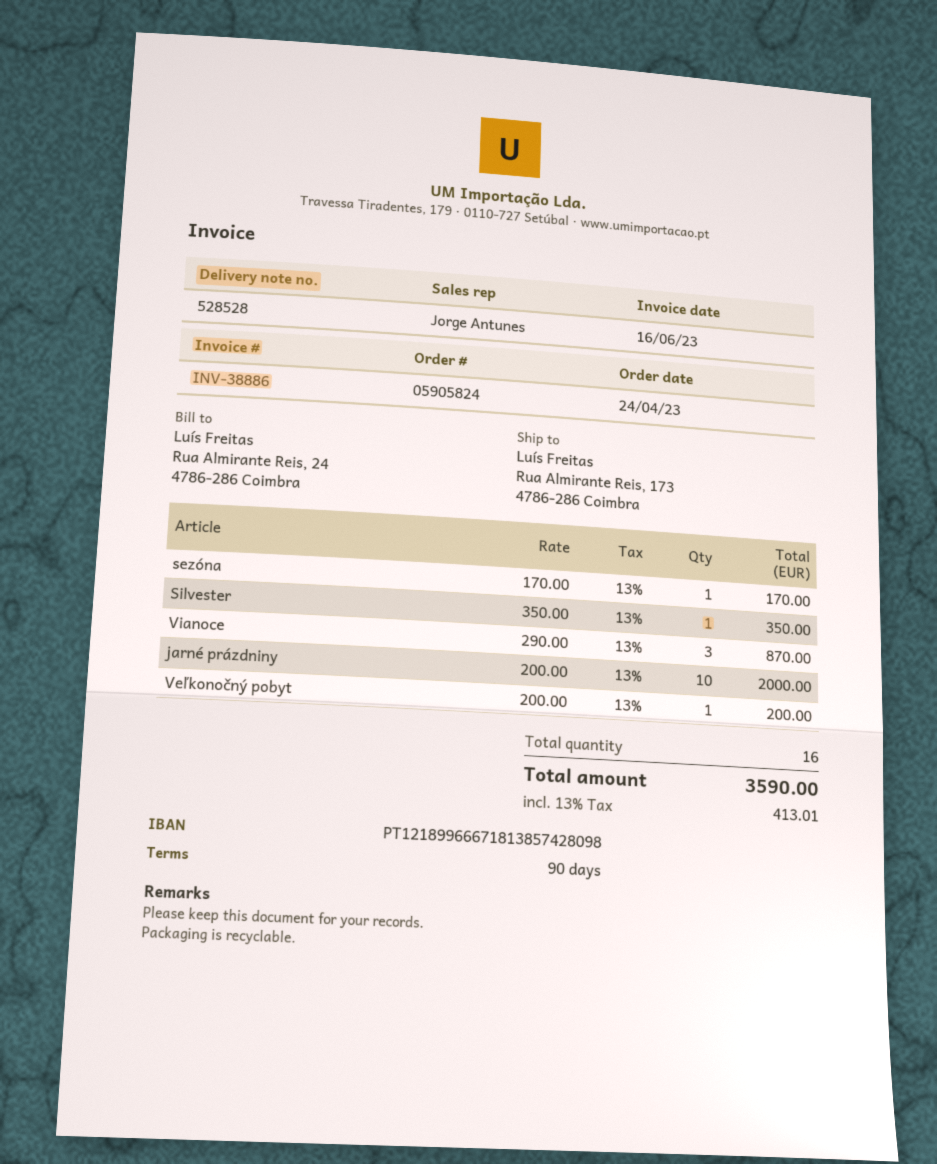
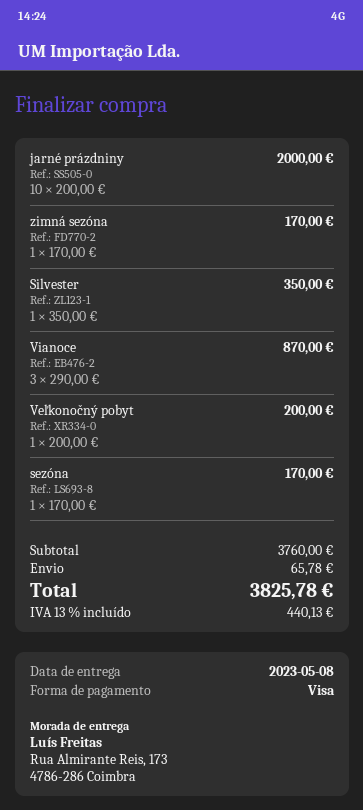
zimná sezóna: none -> 1 x 170.00 = 170.00
shipping: none -> 65.78
tax: 13% = 413.01 -> 13% = 440.13
total: 3590.00 -> 3825.78

